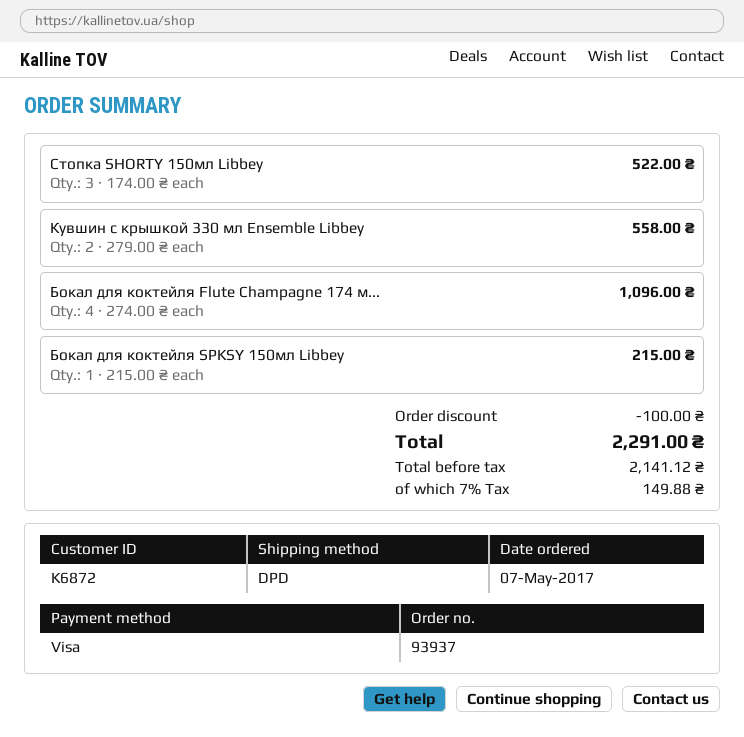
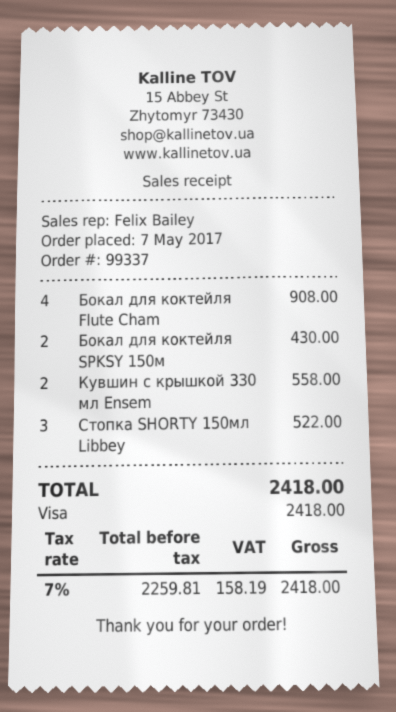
order number: 93937 -> 99337
Бокал для коктейля Flute Champagne 174 м...: 4 for 1096.00 -> 4 for 908.00
Бокал для коктейля SPKSY 150мл Libbey: 1 for 215.00 -> 2 for 430.00
discount: 100.00 -> none
net: 2141.12 -> 2259.81
tax: 7% = 149.88 -> 7% = 158.19
total: 2291.00 -> 2418.00

